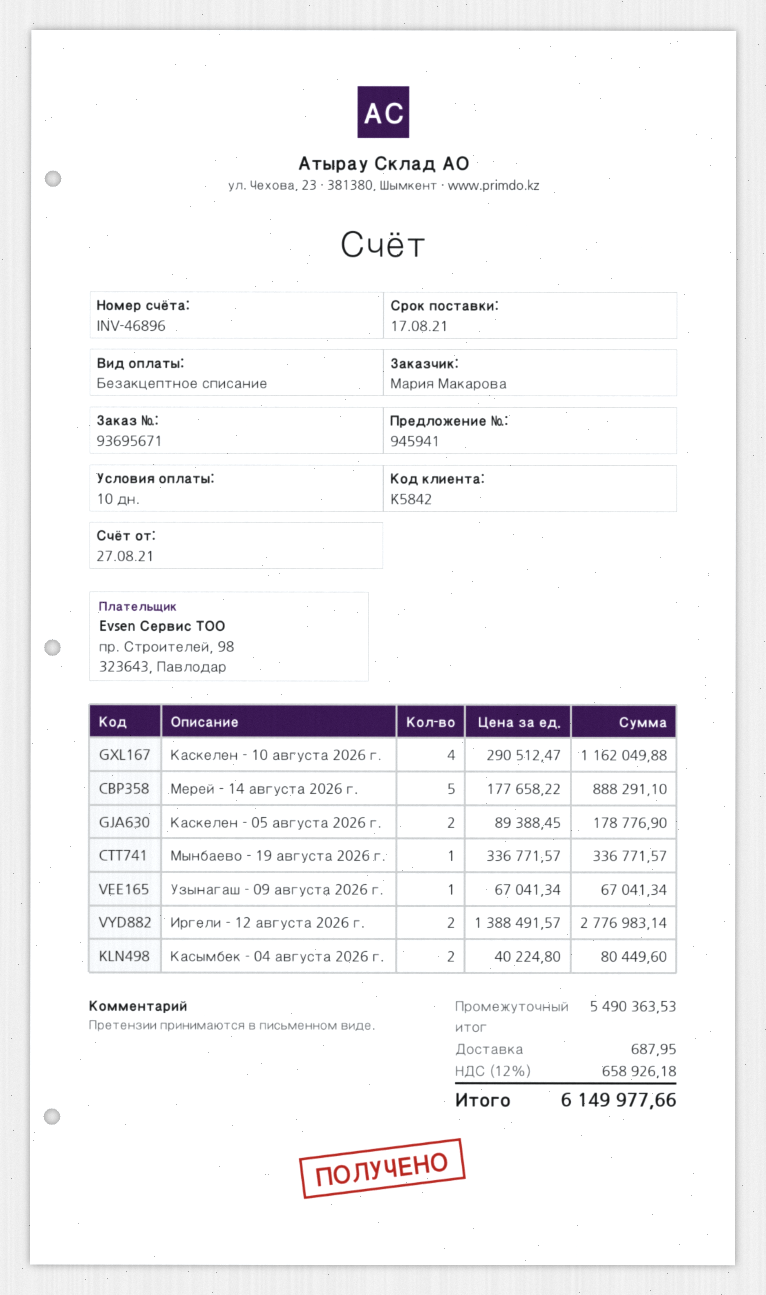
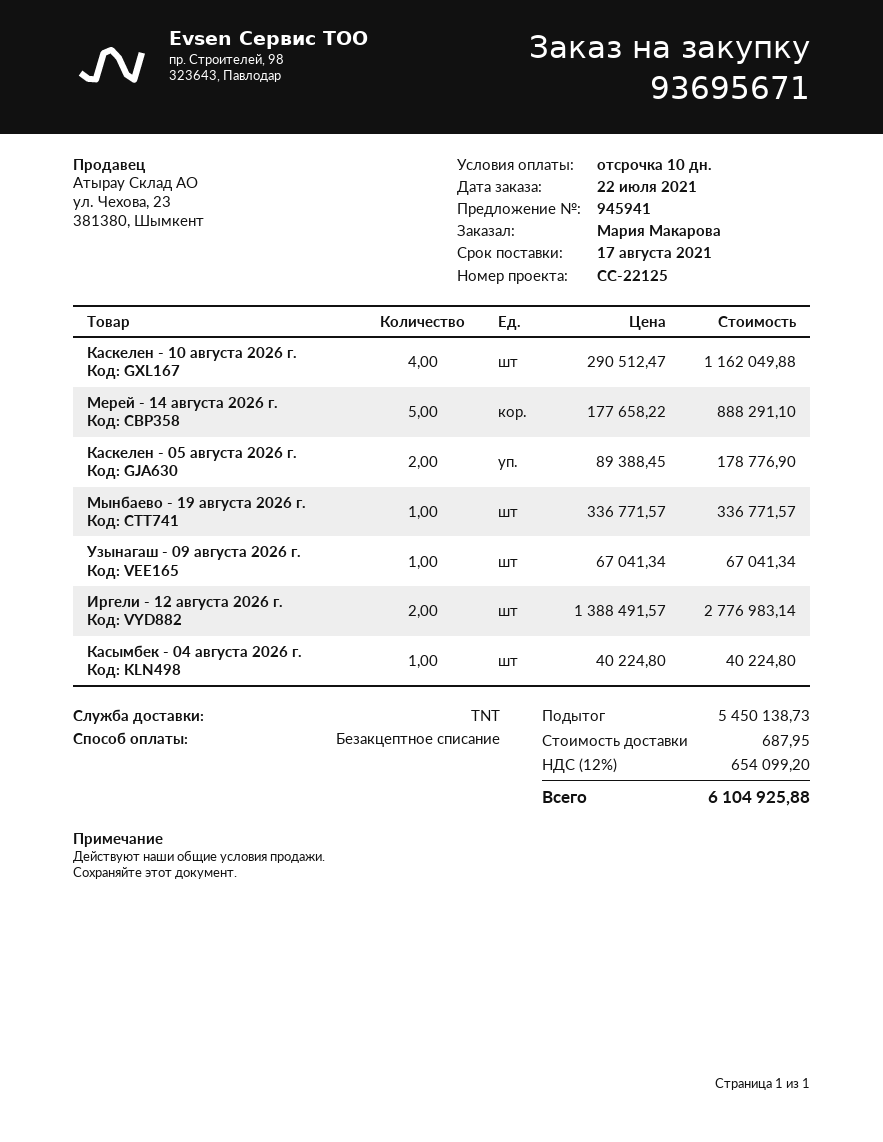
Касымбек - 04 августа 2026 г.: 2 x 40224.80 = 80449.60 -> 1 x 40224.80 = 40224.80
subtotal: 5490363.53 -> 5450138.73
tax: 12% = 658926.18 -> 12% = 654099.20
total: 6149977.66 -> 6104925.88

